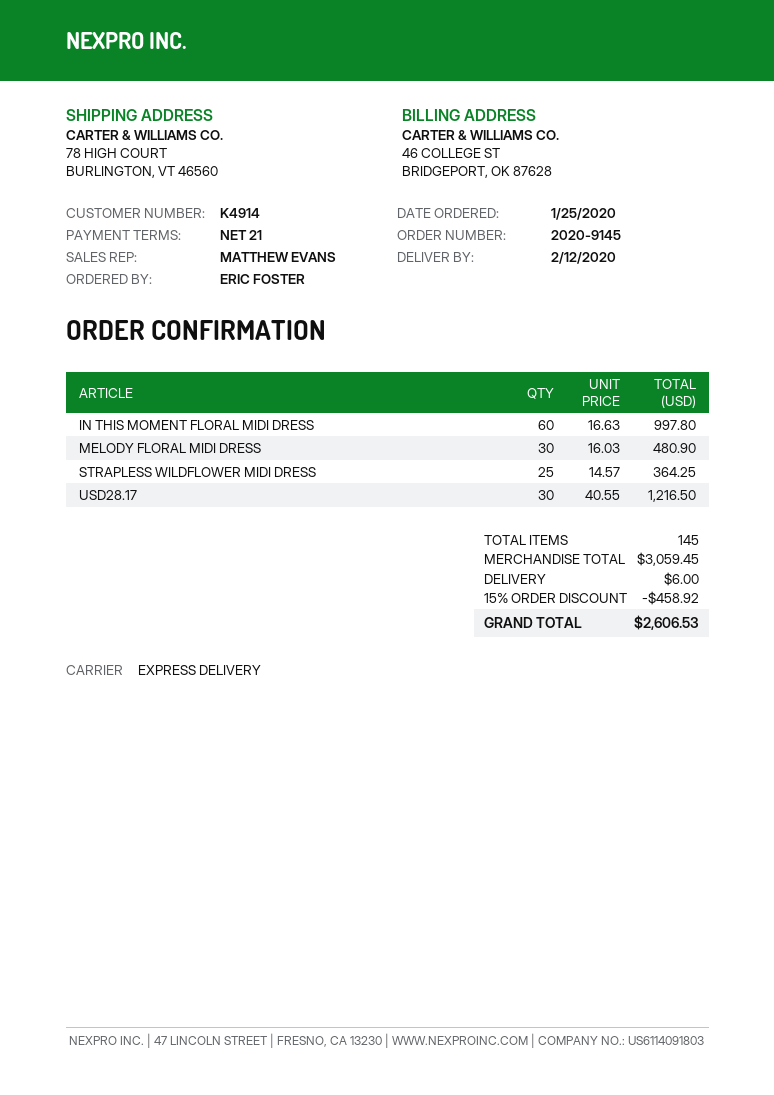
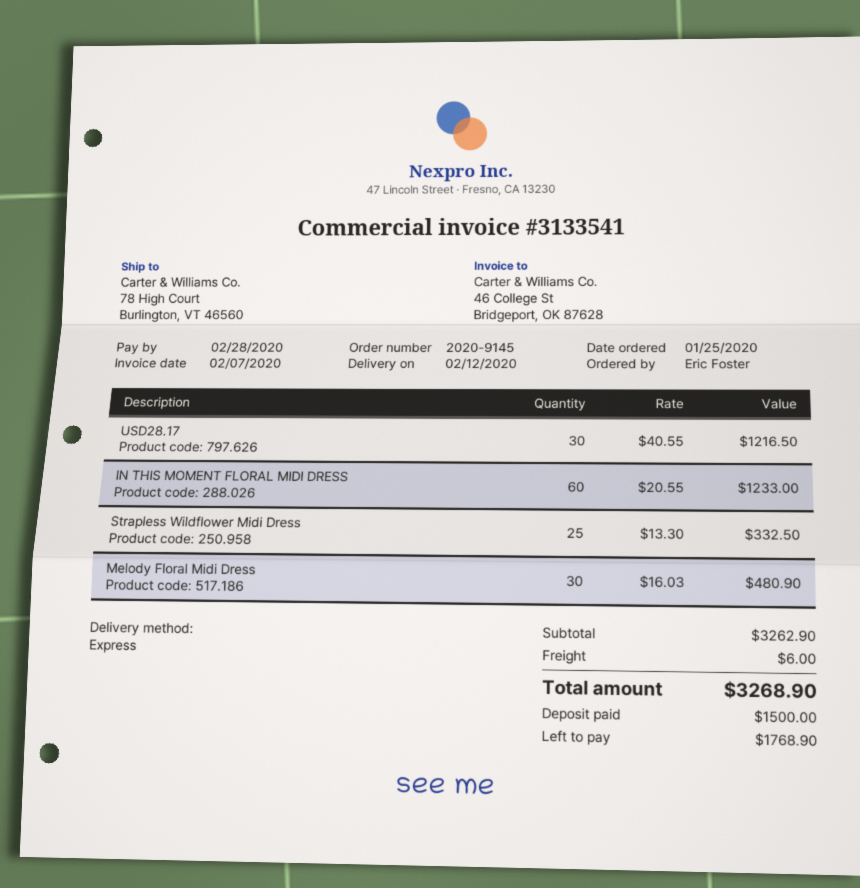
IN THIS MOMENT FLORAL MIDI DRESS: 60 x 16.63 = 997.80 -> 60 x 20.55 = 1233.00
STRAPLESS WILDFLOWER MIDI DRESS: 25 x 14.57 = 364.25 -> 25 x 13.30 = 332.50
subtotal: 3059.45 -> 3262.90
discount: 15% = 458.92 -> none
total: 2606.53 -> 3268.90

